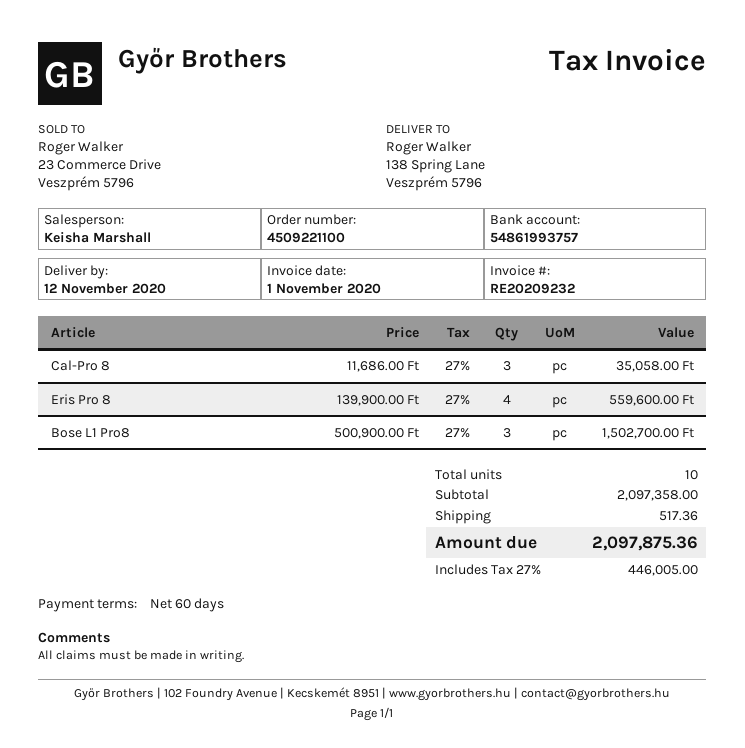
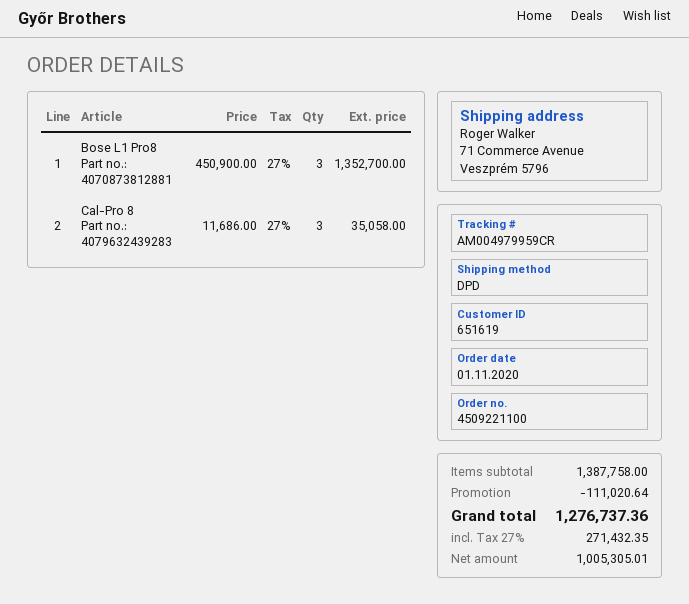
ship to: 138 Spring Lane, Veszprém 5796 -> 71 Commerce Avenue, Veszprém 5796
Eris Pro 8: 4 x 139900.00 = 559600.00 -> none
Bose L1 Pro8: 3 x 500900.00 = 1502700.00 -> 3 x 450900.00 = 1352700.00
subtotal: 2097358.00 -> 1387758.00
discount: none -> 111020.64
shipping: 517.36 -> none
tax: 27% = 446005.00 -> 27% = 271432.35
total: 2097875.36 -> 1276737.36

